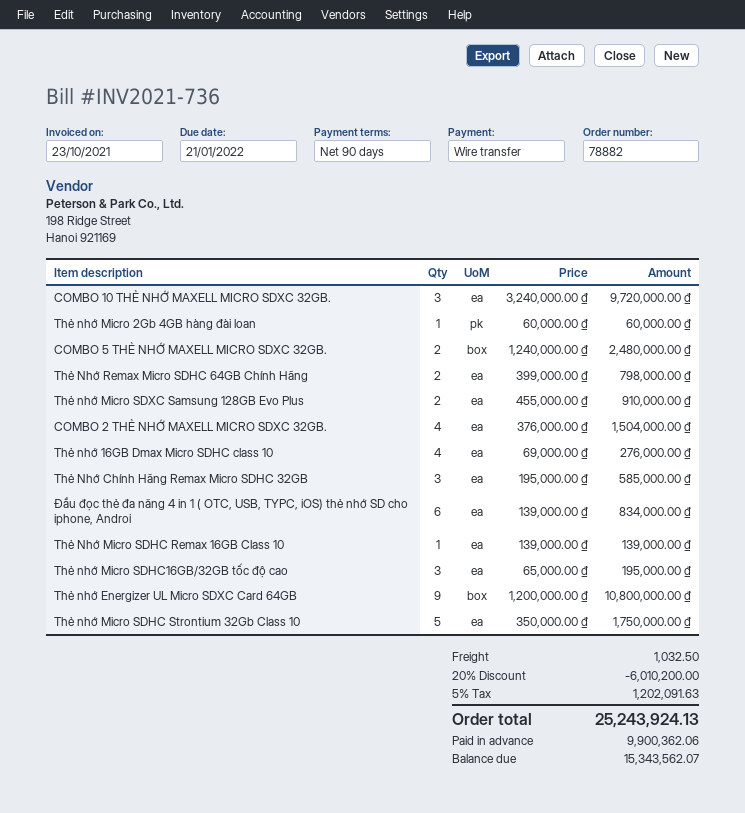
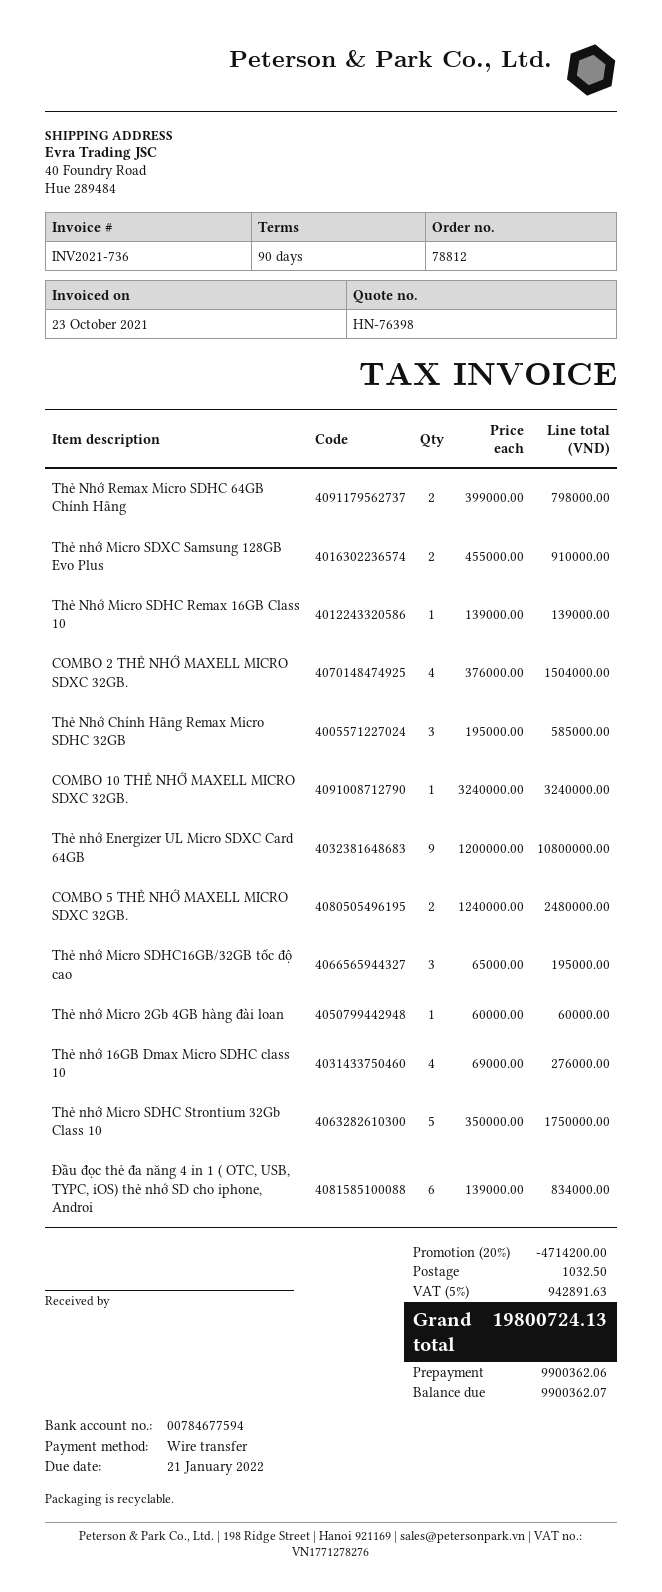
order number: 78882 -> 78812
COMBO 10 THẺ NHỚ MAXELL MICRO SDXC 32GB.: 3 x 3240000.00 = 9720000.00 -> 1 x 3240000.00 = 3240000.00
discount: 20% = 6010200.00 -> 20% = 4714200.00
tax: 5% = 1202091.63 -> 5% = 942891.63
total: 25243924.13 -> 19800724.13
balance: 15343562.07 -> 9900362.07

